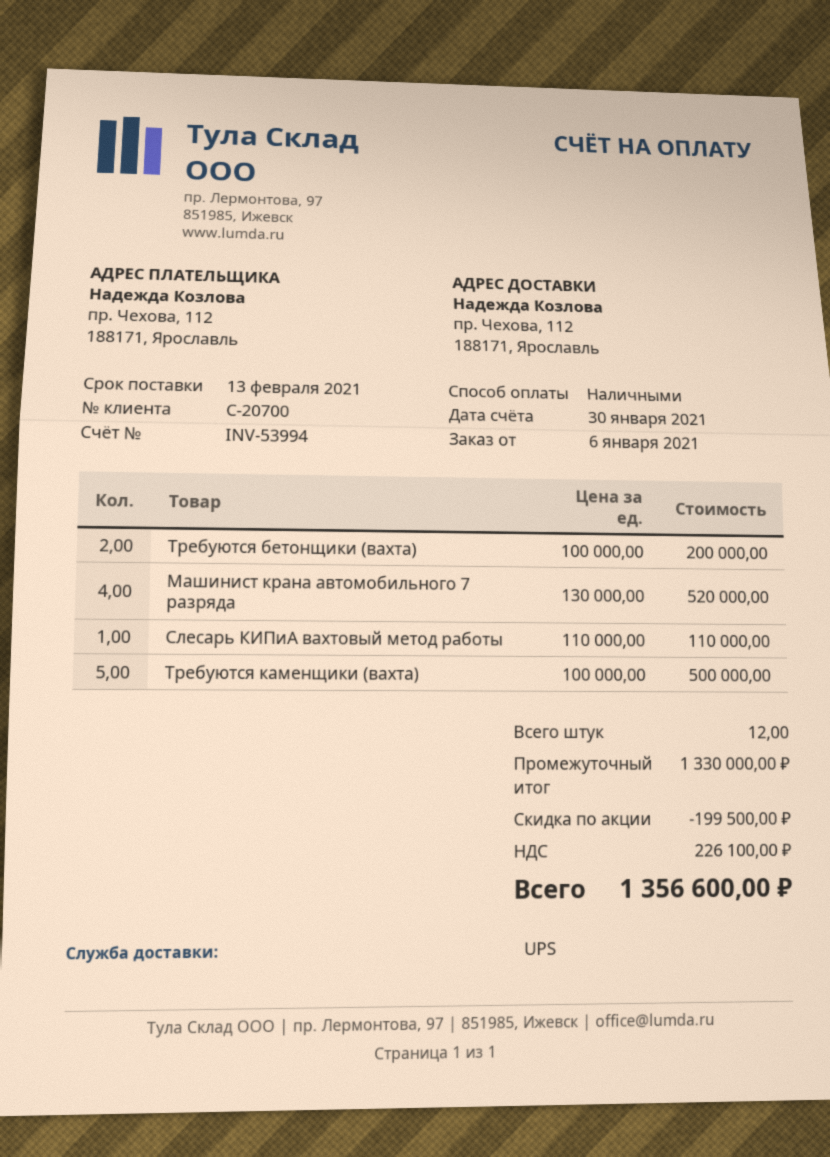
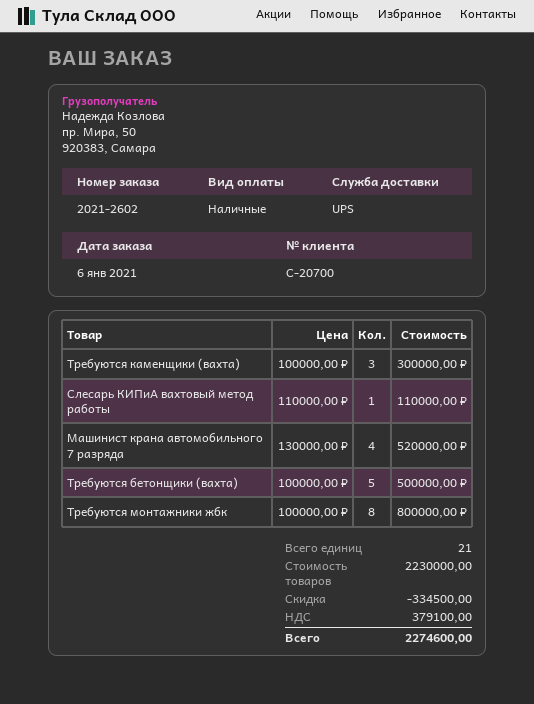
ship to: пр. Чехова, 112, 188171, Ярославль -> пр. Мира, 50, 920383, Самара
Требуются бетонщики (вахта): 2 x 100000.00 = 200000.00 -> 5 x 100000.00 = 500000.00
Требуются каменщики (вахта): 5 x 100000.00 = 500000.00 -> 3 x 100000.00 = 300000.00
Требуются монтажники жбк: none -> 8 x 100000.00 = 800000.00
total quantity: 12 -> 21
subtotal: 1330000.00 -> 2230000.00
discount: 199500.00 -> 334500.00
tax: 226100.00 -> 379100.00
total: 1356600.00 -> 2274600.00

